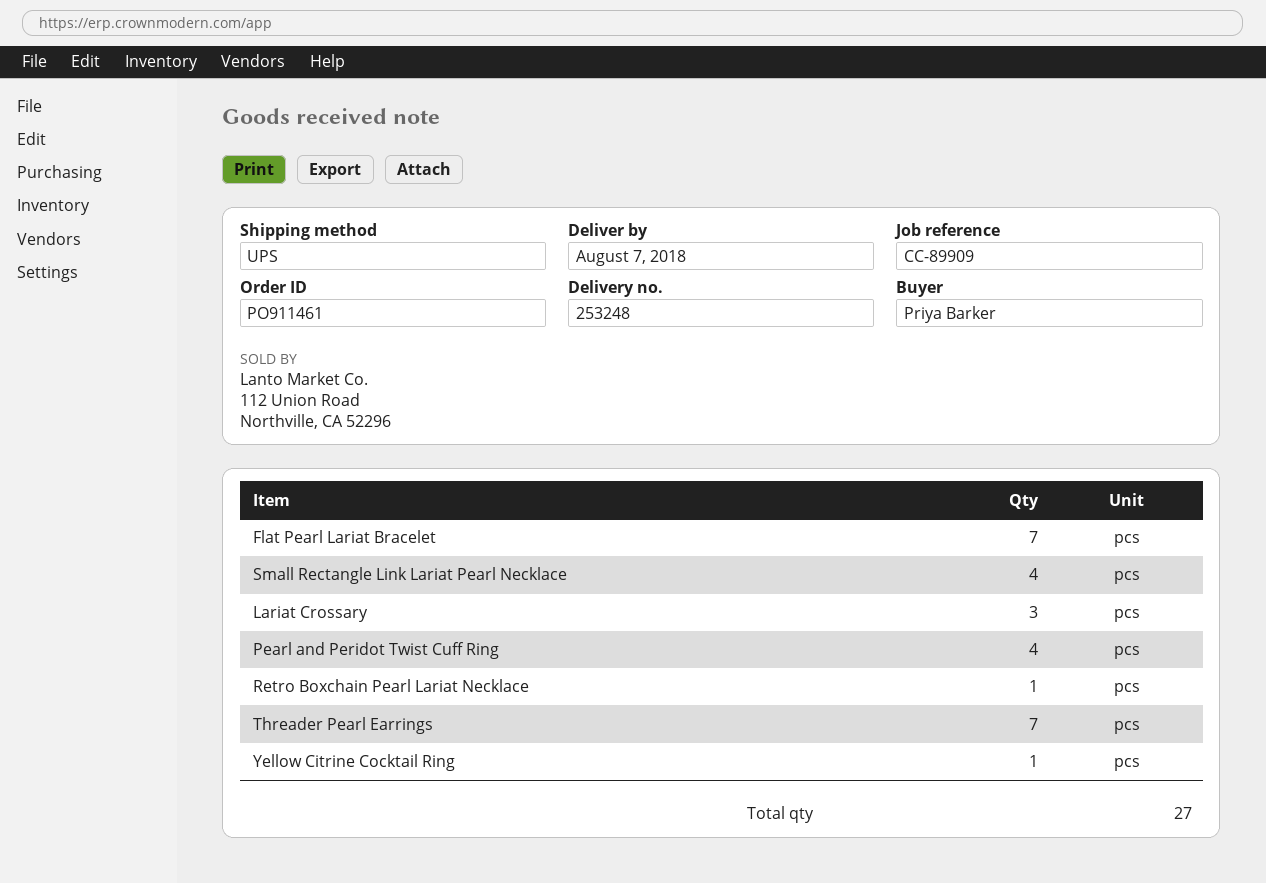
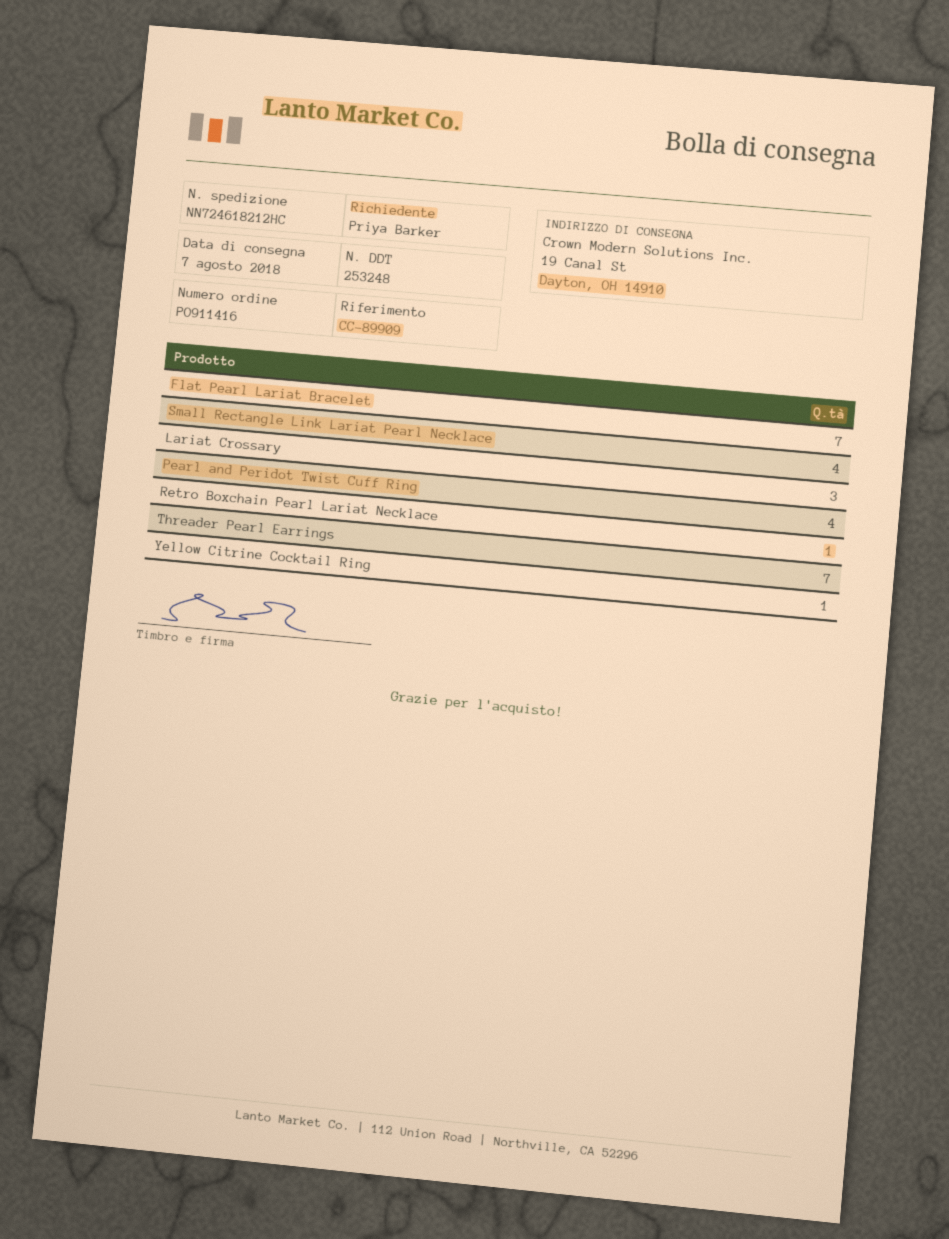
order number: PO911461 -> PO911416

